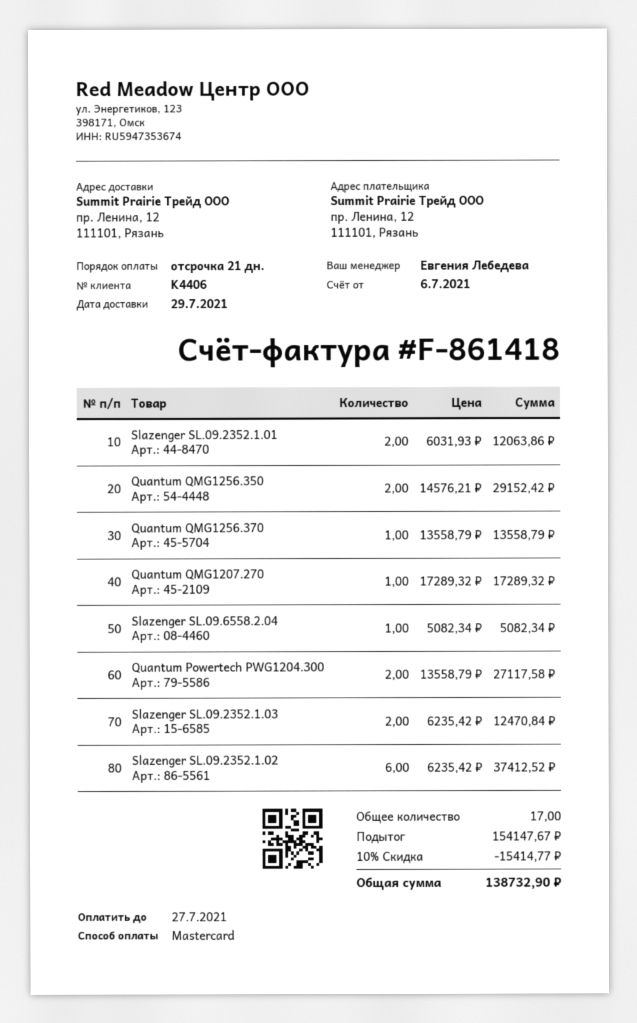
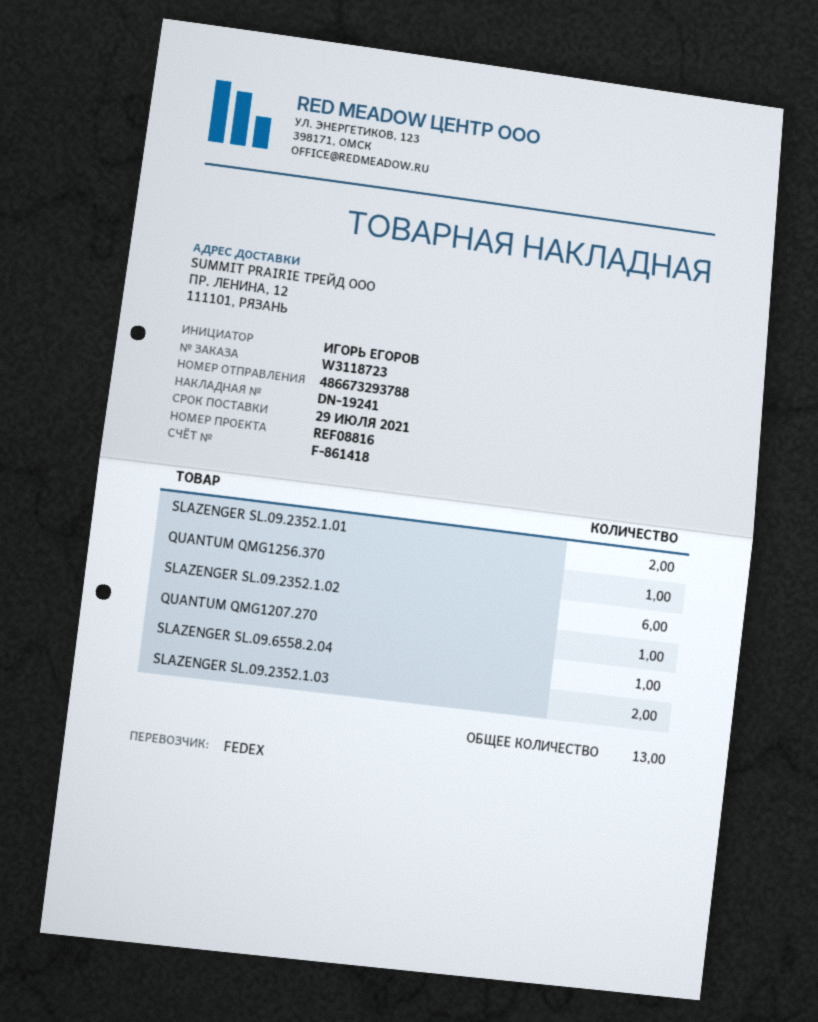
Quantum QMG1256.350: 2 -> none
Quantum Powertech PWG1204.300: 2 -> none
total quantity: 17 -> 13

